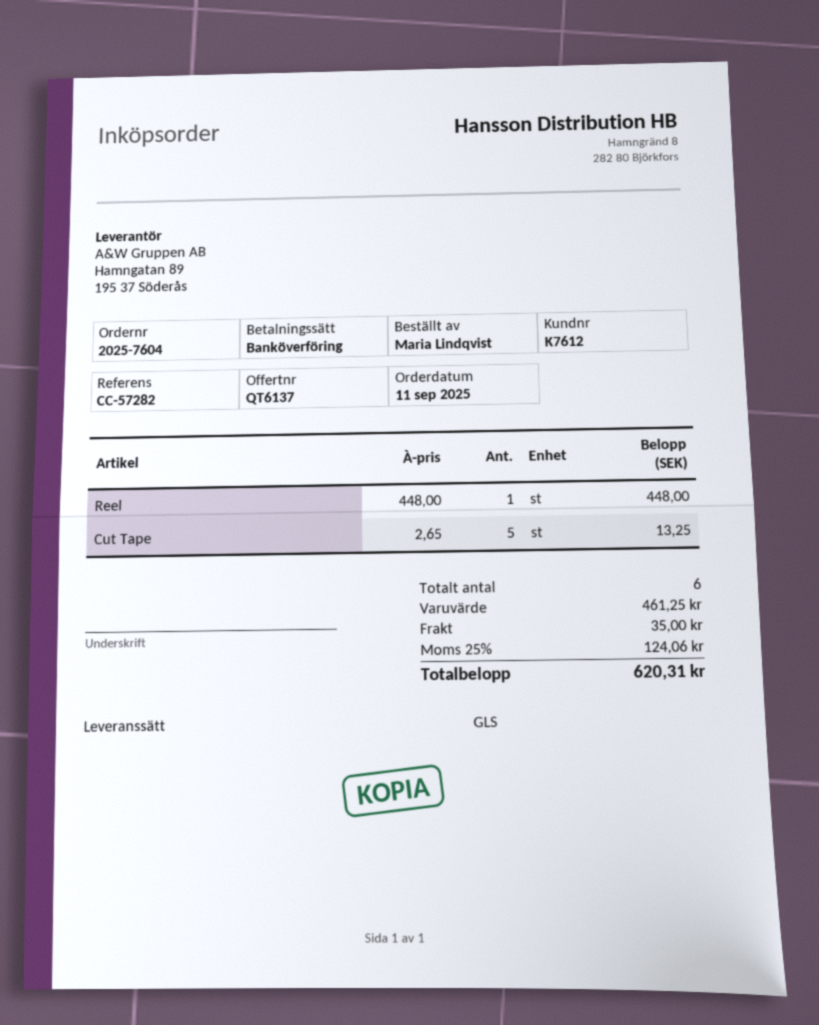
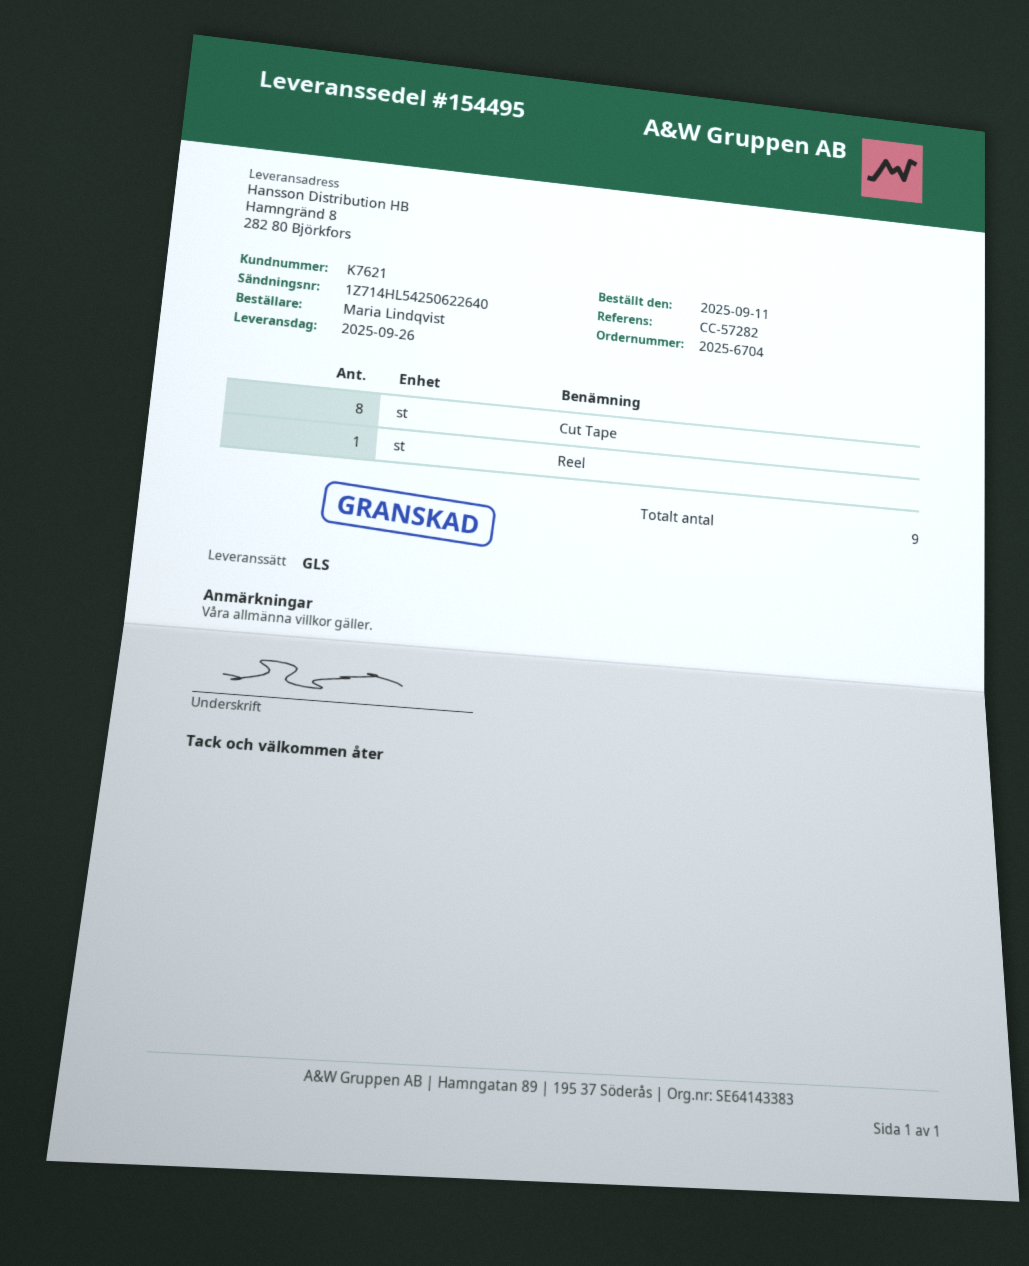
order number: 2025-7604 -> 2025-6704
customer number: K7612 -> K7621
Cut Tape: 5 -> 8
total quantity: 6 -> 9

